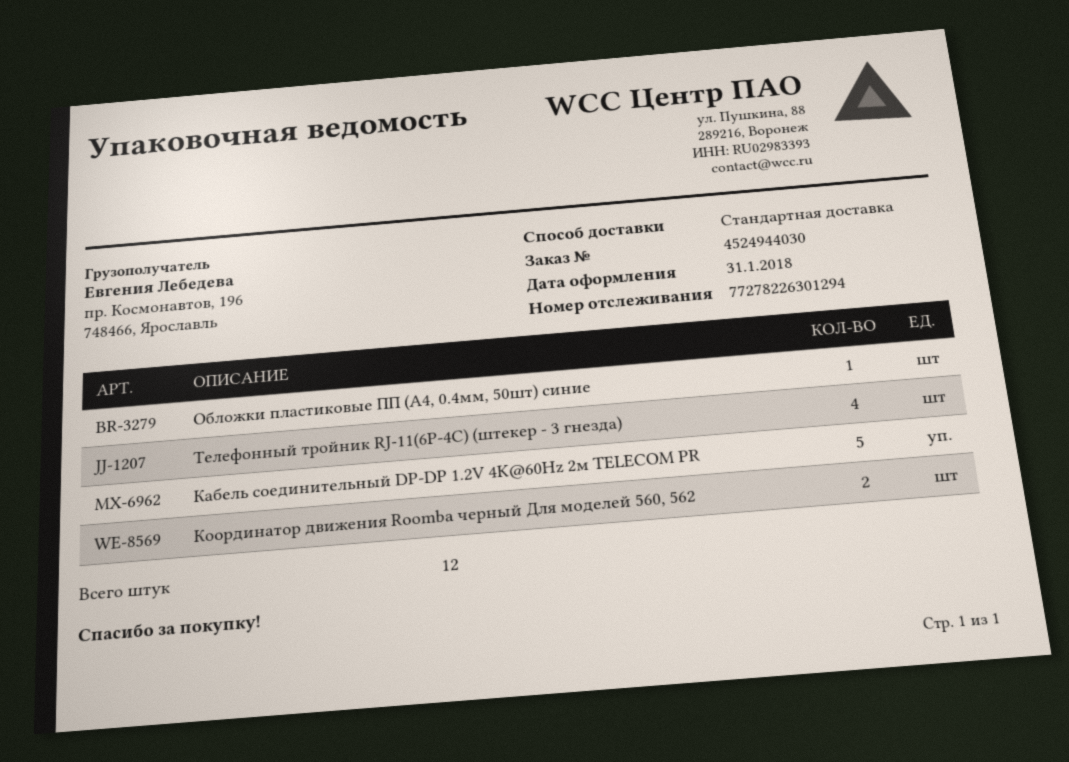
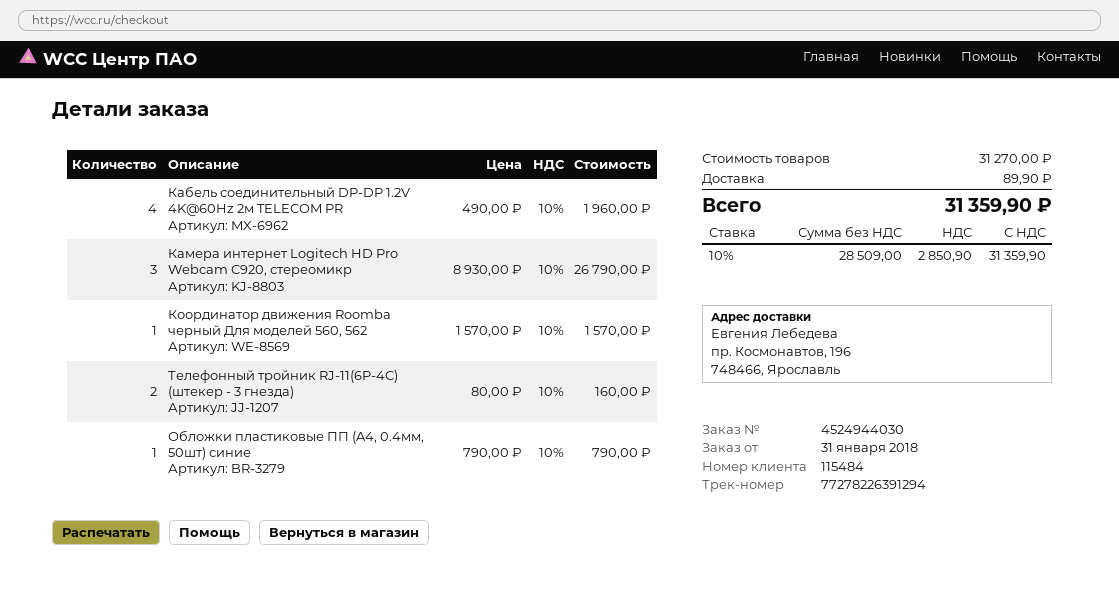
tracking number: 77278226301294 -> 77278226391294
Телефонный тройник RJ-11(6P-4C) (штекер - 3 гнезда): 4 -> 2
Кабель соединительный DP-DP 1.2V 4K@60Hz 2м TELECOM PR: 5 -> 4
Координатор движения Roomba черный Для моделей 560, 562: 2 -> 1
Камера интернет Logitech HD Pro Webcam C920, стереомикр: none -> 3

